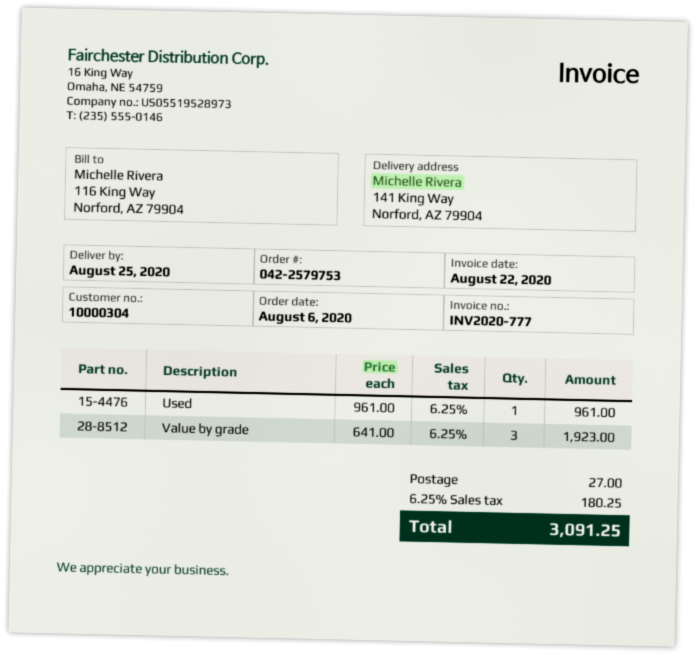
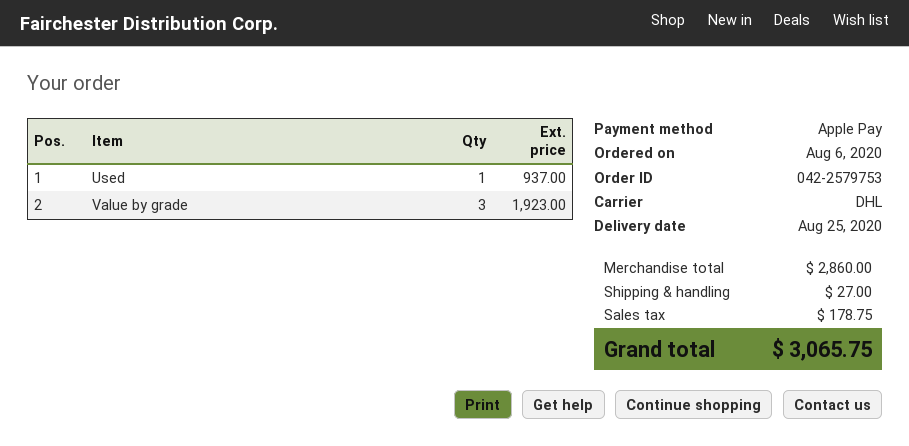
Used: 1 for 961.00 -> 1 for 937.00
tax: 180.25 -> 178.75
total: 3091.25 -> 3065.75

